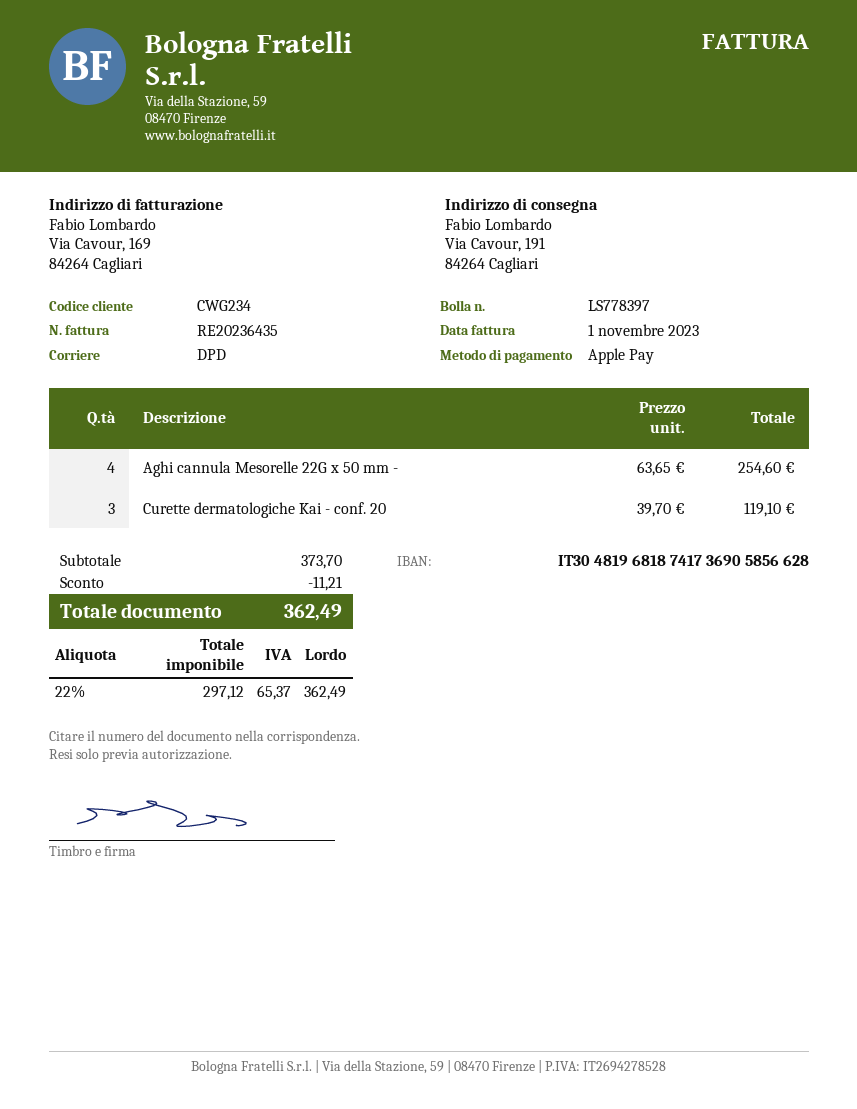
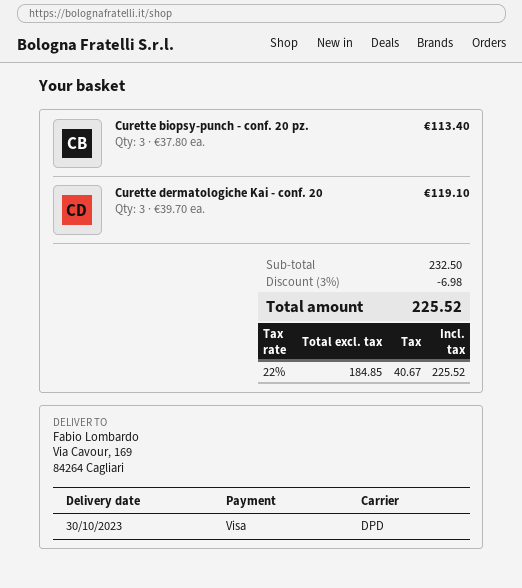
payment method: Apple Pay -> Visa
ship to: Via Cavour, 191, 84264 Cagliari -> Via Cavour, 169, 84264 Cagliari
Aghi cannula Mesorelle 22G x 50 mm -: 4 x 63.65 = 254.60 -> none
Curette biopsy-punch - conf. 20 pz.: none -> 3 x 37.80 = 113.40
subtotal: 373.70 -> 232.50
discount: 11.21 -> 6.98
net: 297.12 -> 184.85
tax: 22% = 65.37 -> 22% = 40.67
total: 362.49 -> 225.52

